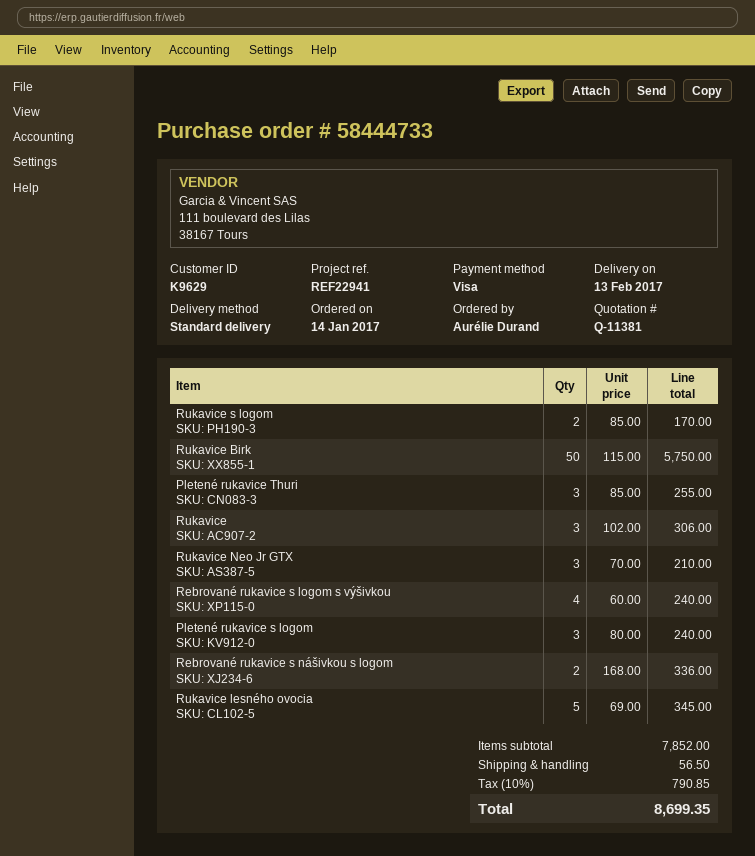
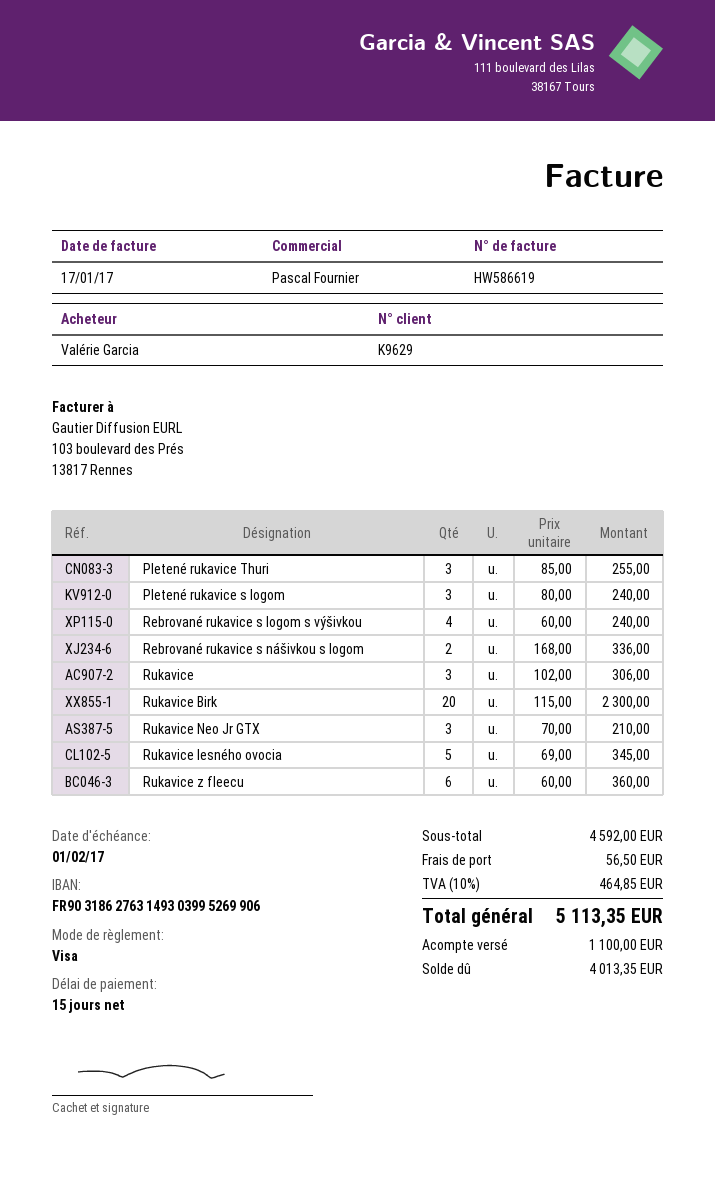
ordered by: Aurélie Durand -> Valérie Garcia
Rukavice s logom: 2 x 85.00 = 170.00 -> none
Rukavice Birk: 50 x 115.00 = 5750.00 -> 20 x 115.00 = 2300.00
Rukavice z fleecu: none -> 6 x 60.00 = 360.00
subtotal: 7852.00 -> 4592.00
tax: 10% = 790.85 -> 10% = 464.85
total: 8699.35 -> 5113.35

